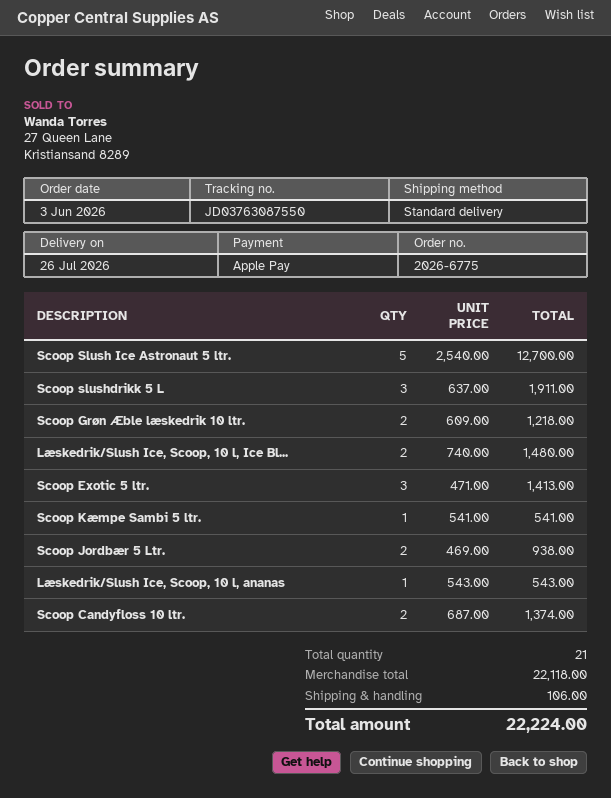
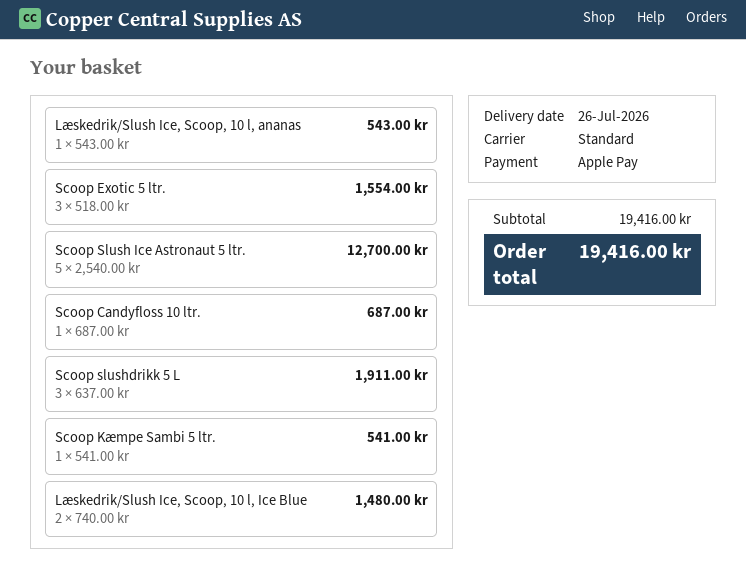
Scoop Grøn Æble læskedrik 10 ltr.: 2 x 609.00 = 1218.00 -> none
Scoop Exotic 5 ltr.: 3 x 471.00 = 1413.00 -> 3 x 518.00 = 1554.00
Scoop Jordbær 5 Ltr.: 2 x 469.00 = 938.00 -> none
Scoop Candyfloss 10 ltr.: 2 x 687.00 = 1374.00 -> 1 x 687.00 = 687.00
subtotal: 22118.00 -> 19416.00
shipping: 106.00 -> none
total: 22224.00 -> 19416.00

